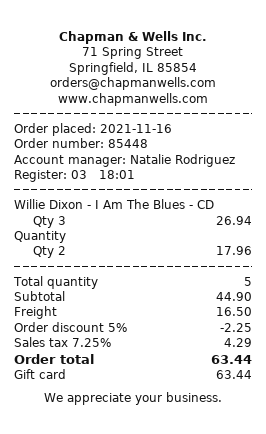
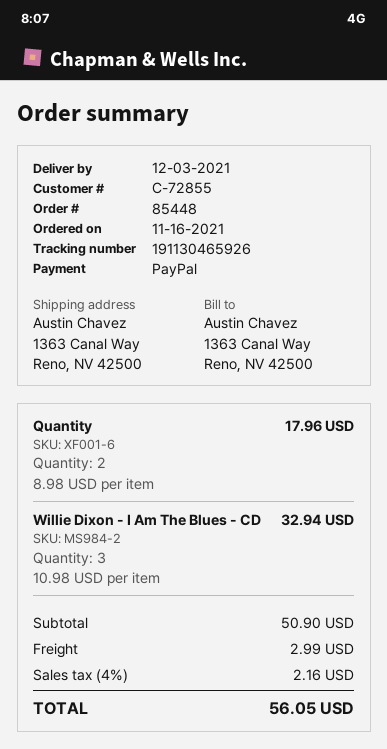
payment method: gift card -> PayPal
Willie Dixon - I Am The Blues - CD: 3 for 26.94 -> 3 for 32.94
subtotal: 44.90 -> 50.90
discount: 5% = 2.25 -> none
shipping: 16.50 -> 2.99
tax: 7.25% = 4.29 -> 4% = 2.16
total: 63.44 -> 56.05

